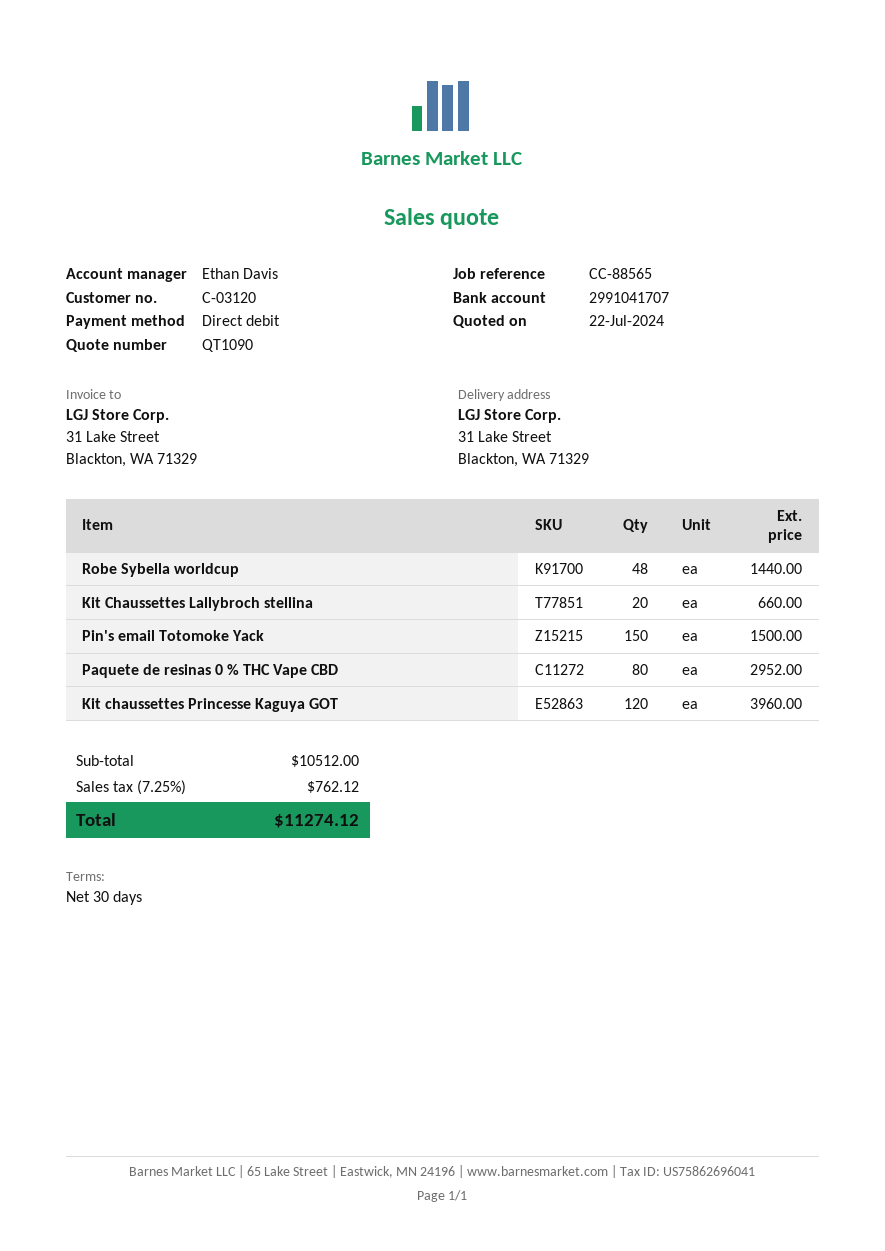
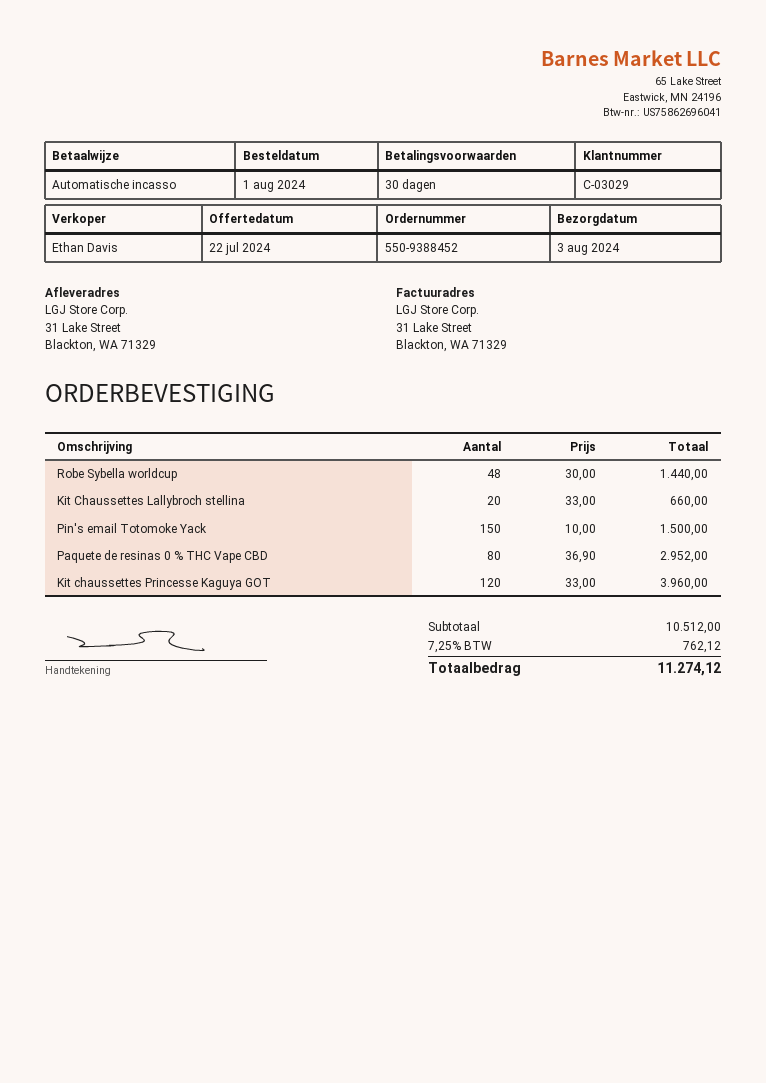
customer number: C-03120 -> C-03029

